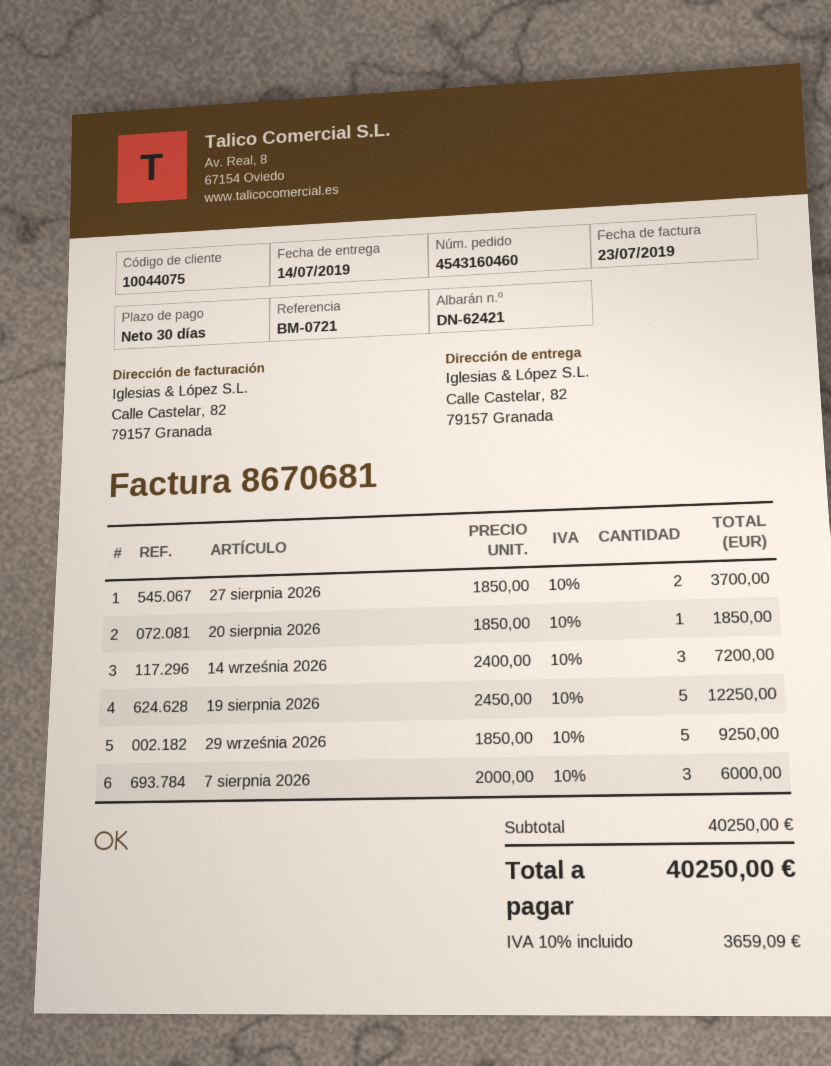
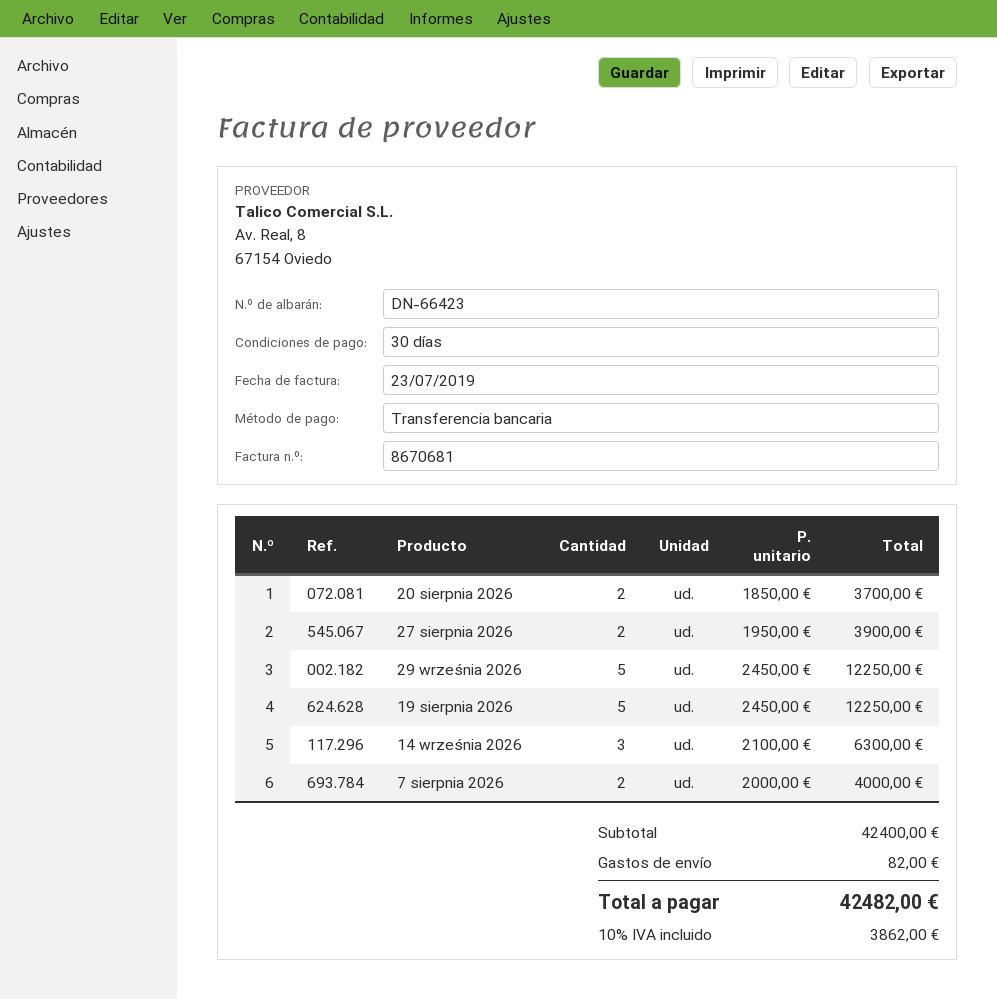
delivery note number: DN-62421 -> DN-66423
27 sierpnia 2026: 2 x 1850.00 = 3700.00 -> 2 x 1950.00 = 3900.00
20 sierpnia 2026: 1 x 1850.00 = 1850.00 -> 2 x 1850.00 = 3700.00
14 września 2026: 3 x 2400.00 = 7200.00 -> 3 x 2100.00 = 6300.00
29 września 2026: 5 x 1850.00 = 9250.00 -> 5 x 2450.00 = 12250.00
7 sierpnia 2026: 3 x 2000.00 = 6000.00 -> 2 x 2000.00 = 4000.00
subtotal: 40250.00 -> 42400.00
shipping: none -> 82.00
tax: 10% = 3659.09 -> 10% = 3862.00
total: 40250.00 -> 42482.00

